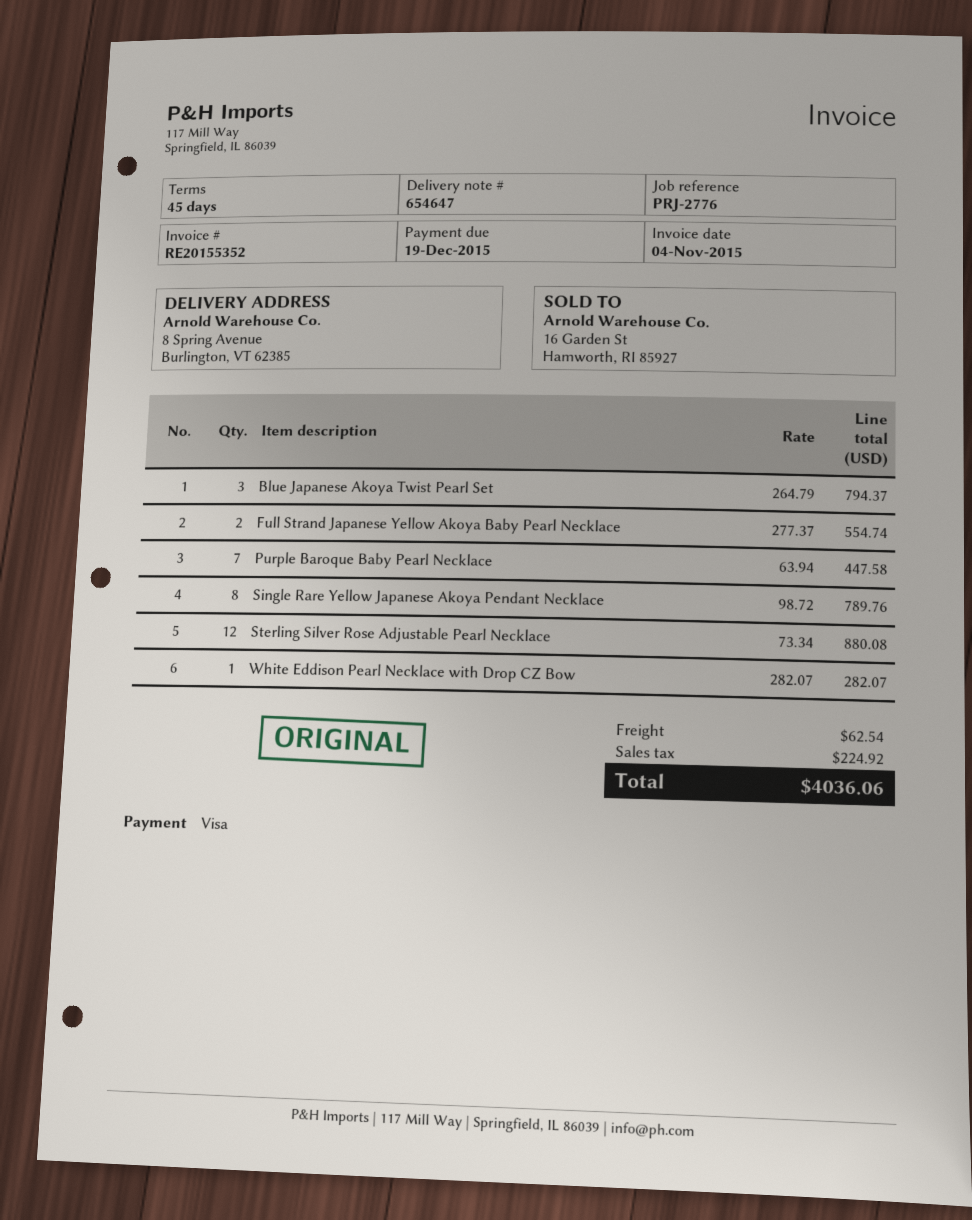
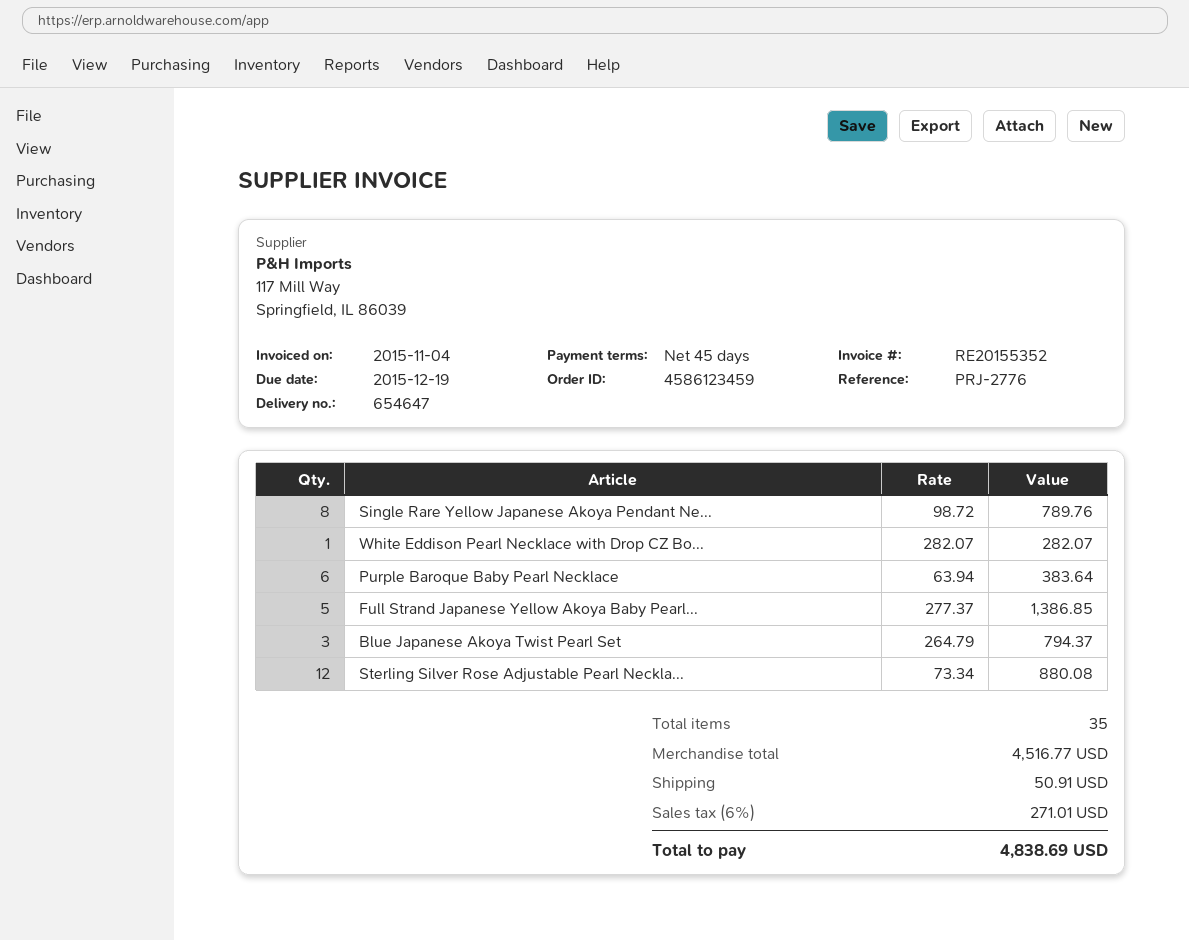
Full Strand Japanese Yellow Akoya Baby Pearl Necklace: 2 x 277.37 = 554.74 -> 5 x 277.37 = 1386.85
Purple Baroque Baby Pearl Necklace: 7 x 63.94 = 447.58 -> 6 x 63.94 = 383.64
shipping: 62.54 -> 50.91
tax: 224.92 -> 271.01
total: 4036.06 -> 4838.69

